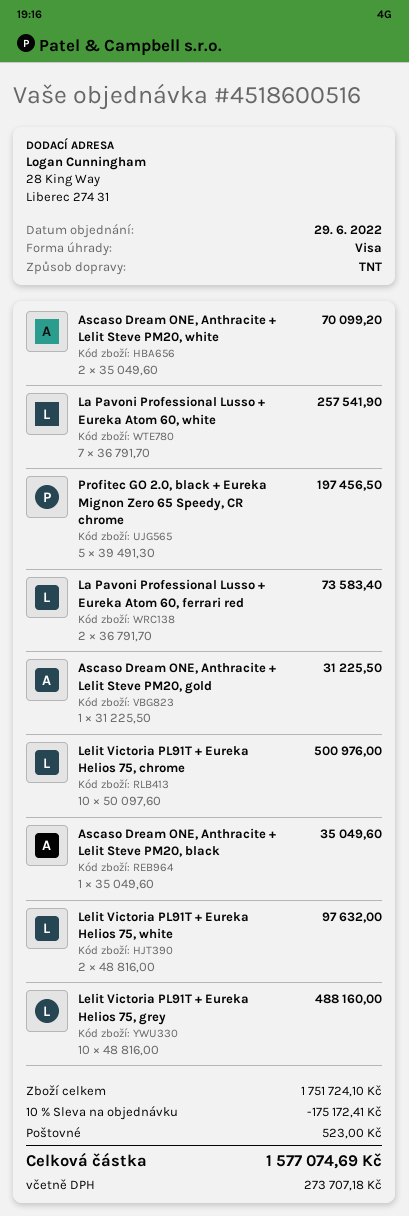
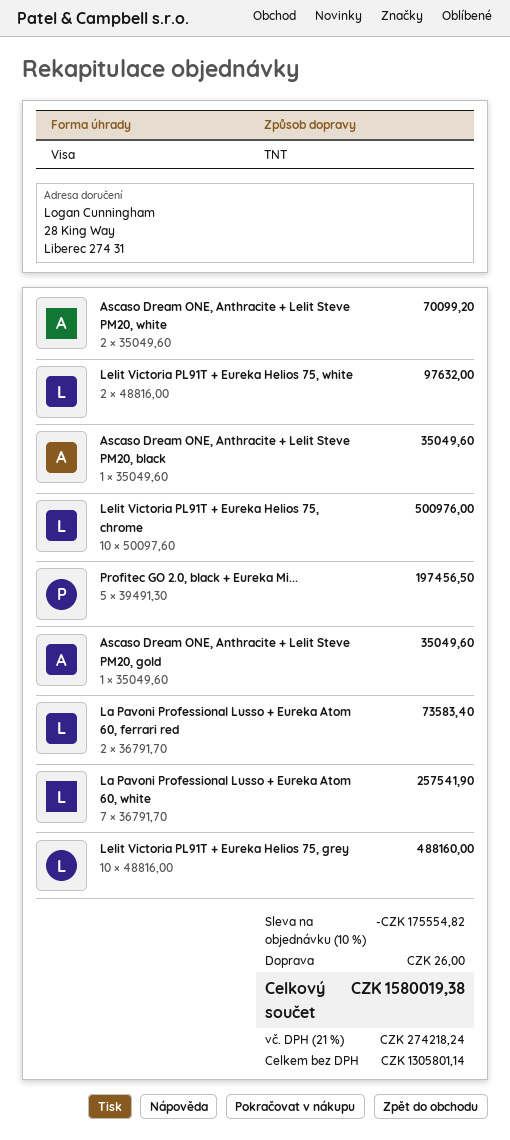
Ascaso Dream ONE, Anthracite + Lelit Steve PM20, gold: 1 x 31225.50 = 31225.50 -> 1 x 35049.60 = 35049.60
discount: 10% = 175172.41 -> 10% = 175554.82
shipping: 523.00 -> 26.00
tax: 273707.18 -> 274218.24
total: 1577074.69 -> 1580019.38

